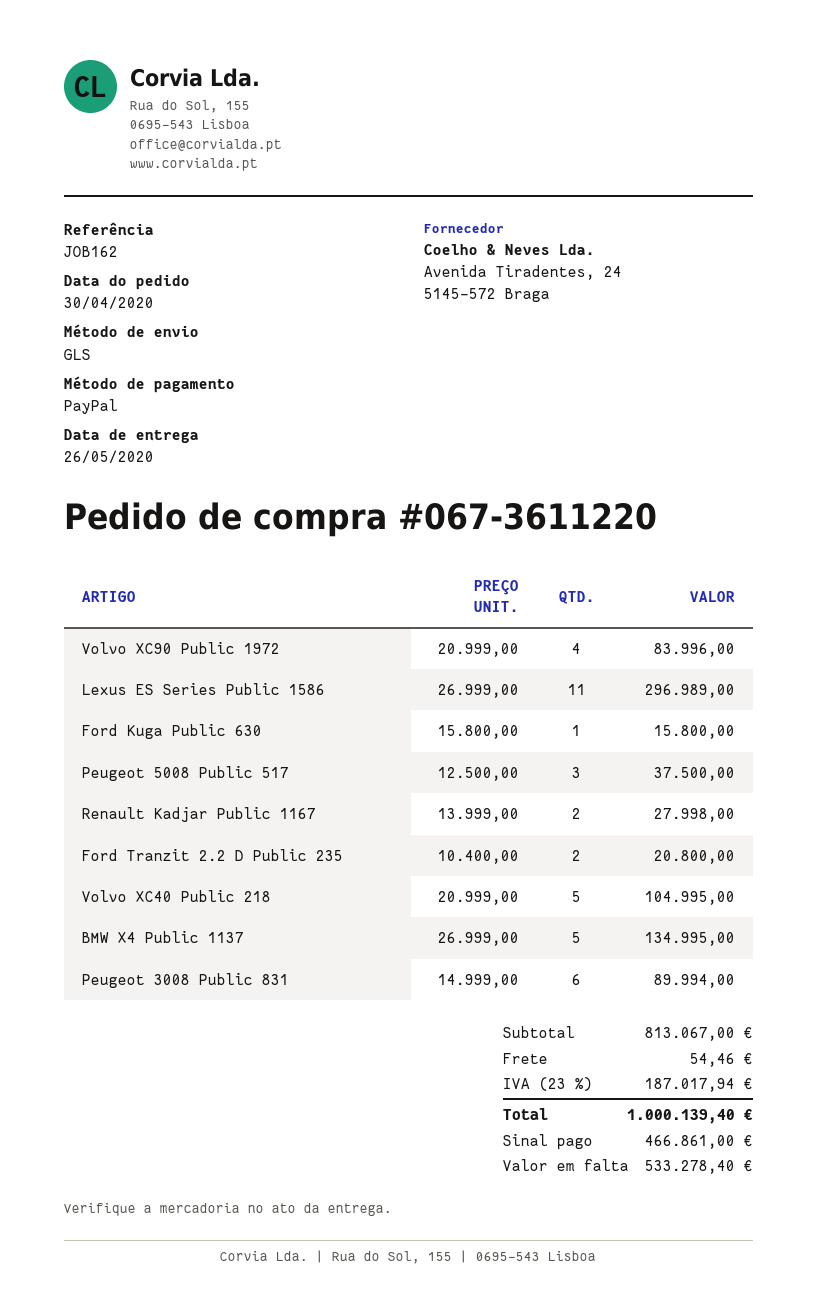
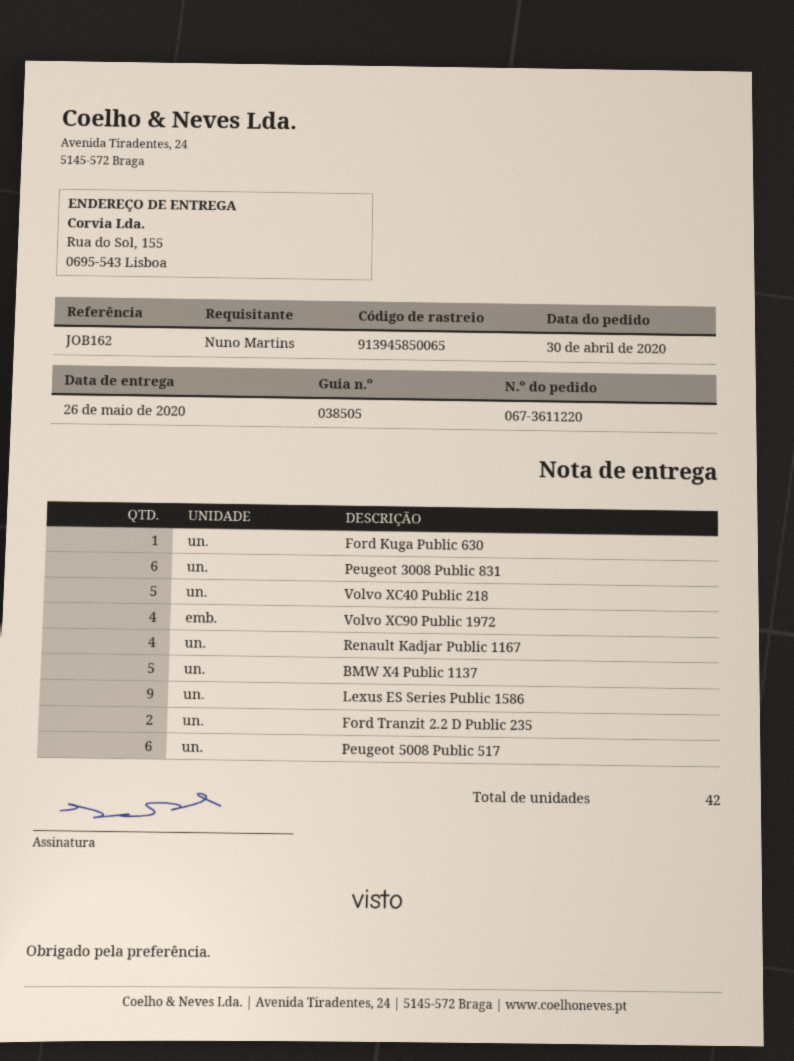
Lexus ES Series Public 1586: 11 -> 9
Peugeot 5008 Public 517: 3 -> 6
Renault Kadjar Public 1167: 2 -> 4

